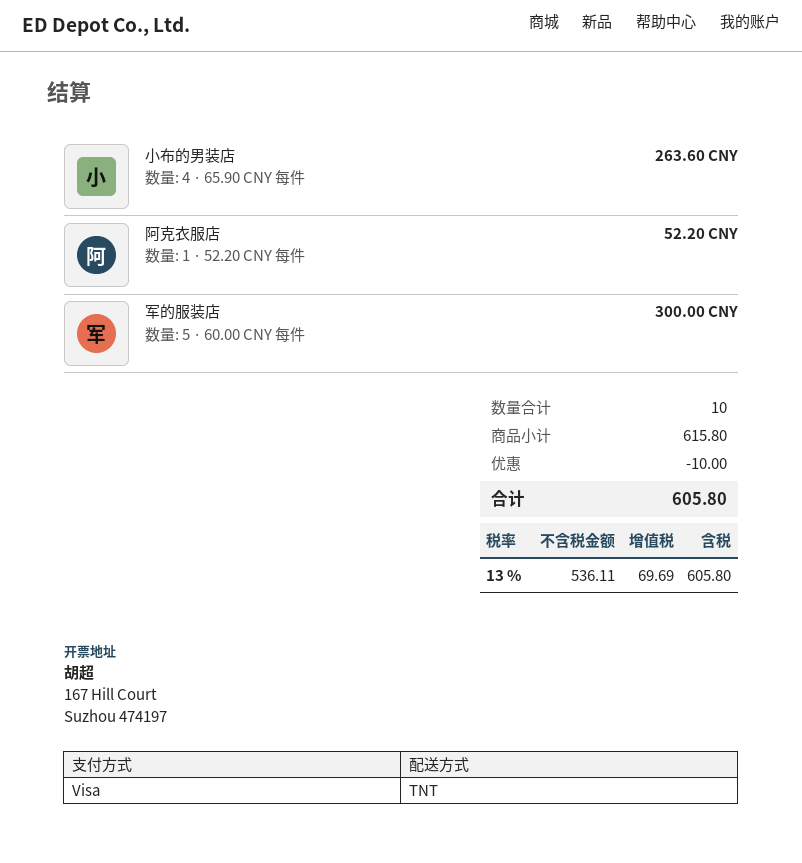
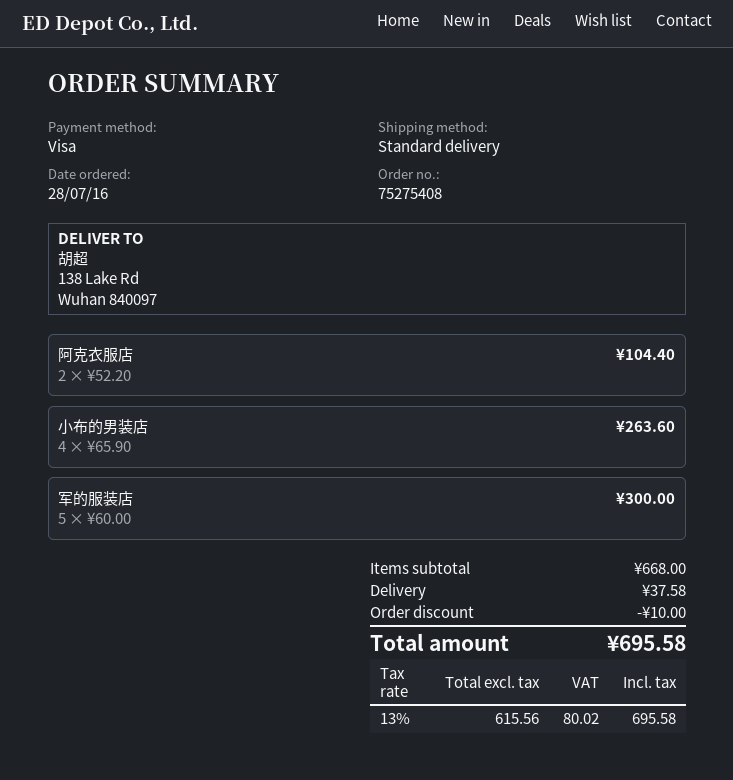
shipping method: TNT -> standard
阿克衣服店: 1 x 52.20 = 52.20 -> 2 x 52.20 = 104.40
subtotal: 615.80 -> 668.00
shipping: none -> 37.58
net: 536.11 -> 615.56
tax: 13% = 69.69 -> 13% = 80.02
total: 605.80 -> 695.58

